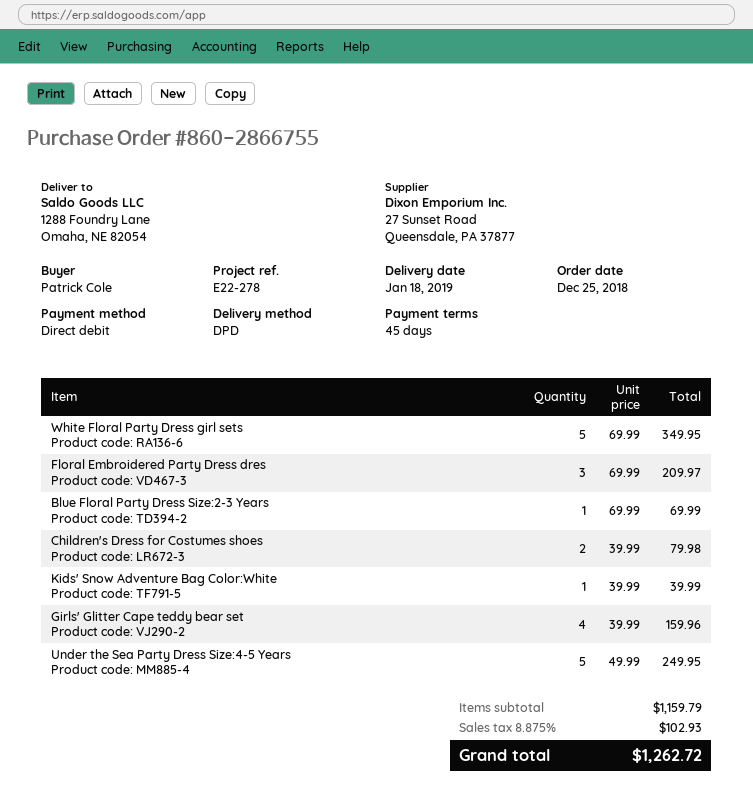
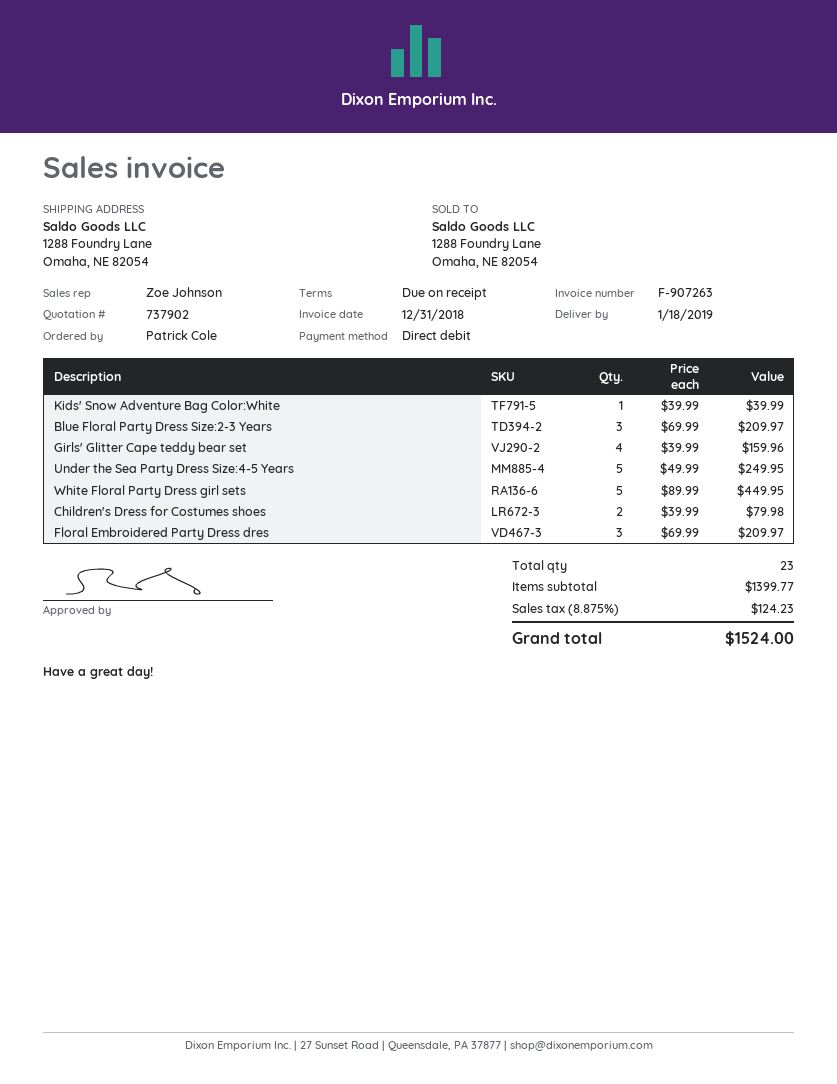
payment terms: 45 days -> on receipt
White Floral Party Dress girl sets: 5 x 69.99 = 349.95 -> 5 x 89.99 = 449.95
Blue Floral Party Dress Size:2-3 Years: 1 x 69.99 = 69.99 -> 3 x 69.99 = 209.97
subtotal: 1159.79 -> 1399.77
tax: 8.875% = 102.93 -> 8.875% = 124.23
total: 1262.72 -> 1524.00

